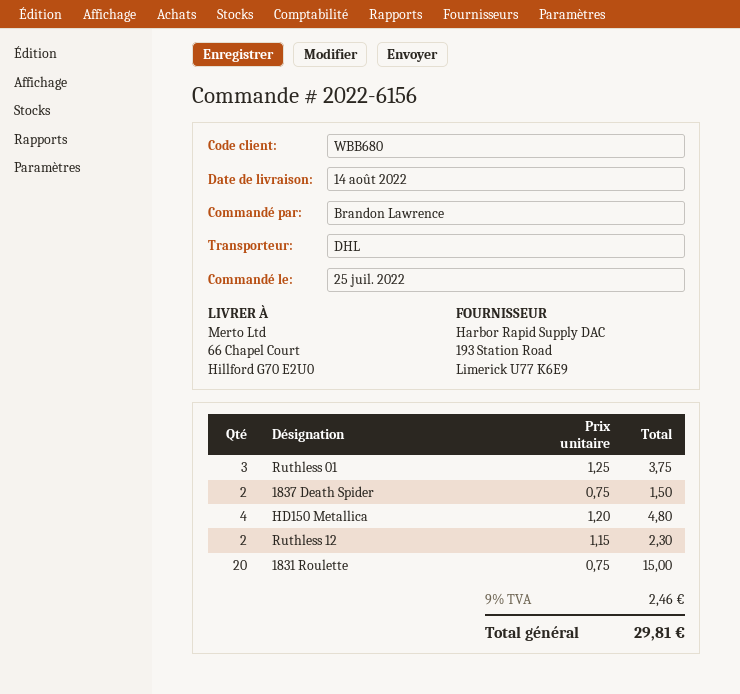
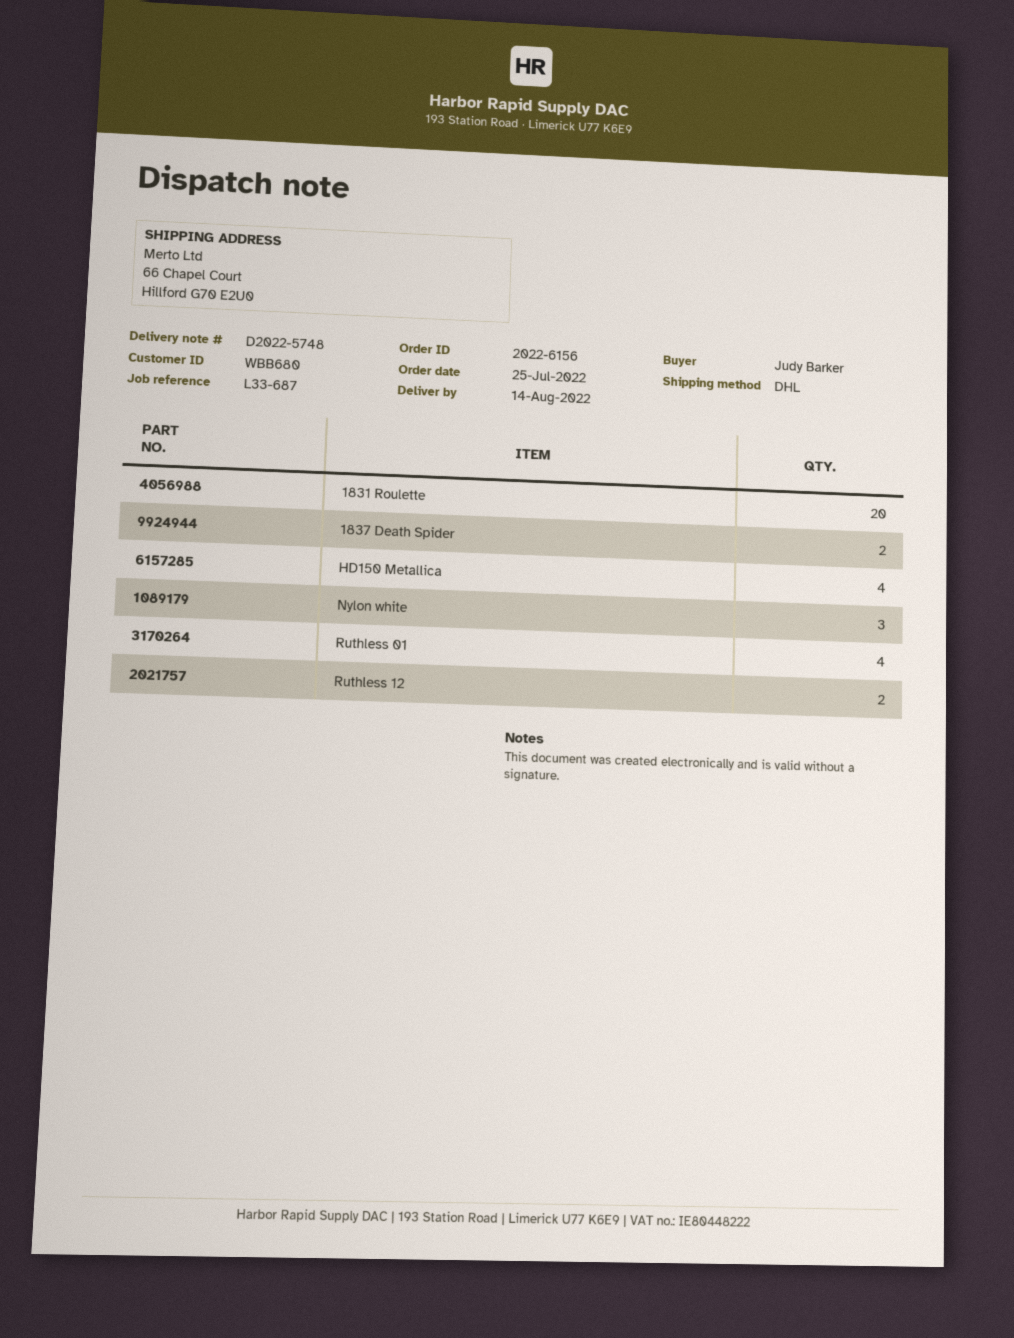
ordered by: Brandon Lawrence -> Judy Barker
Ruthless 01: 3 -> 4
Nylon white: none -> 3

